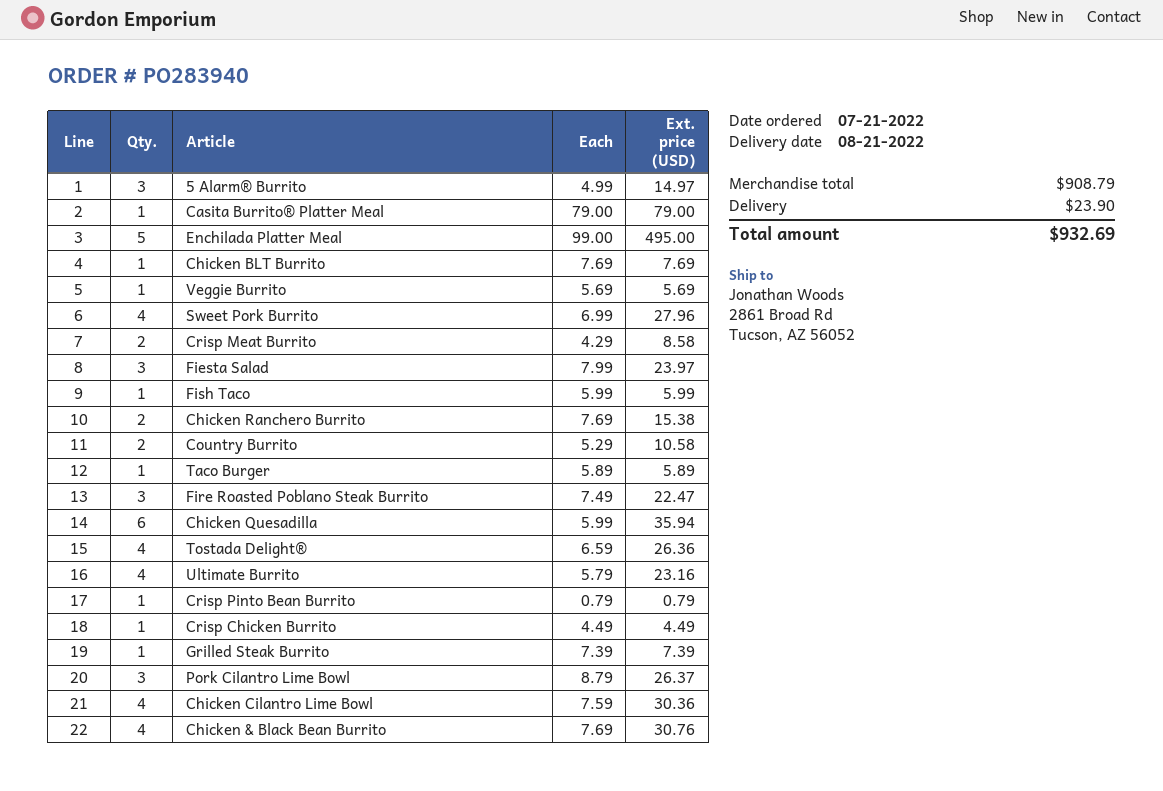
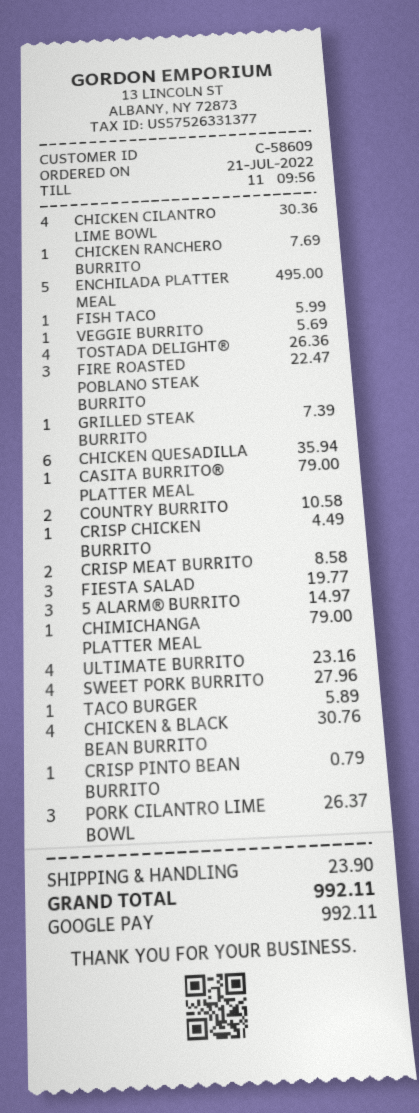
Chicken BLT Burrito: 1 for 7.69 -> none
Fiesta Salad: 3 for 23.97 -> 3 for 19.77
Chicken Ranchero Burrito: 2 for 15.38 -> 1 for 7.69
CHIMICHANGA PLATTER MEAL: none -> 1 for 79.00
total: 932.69 -> 992.11

